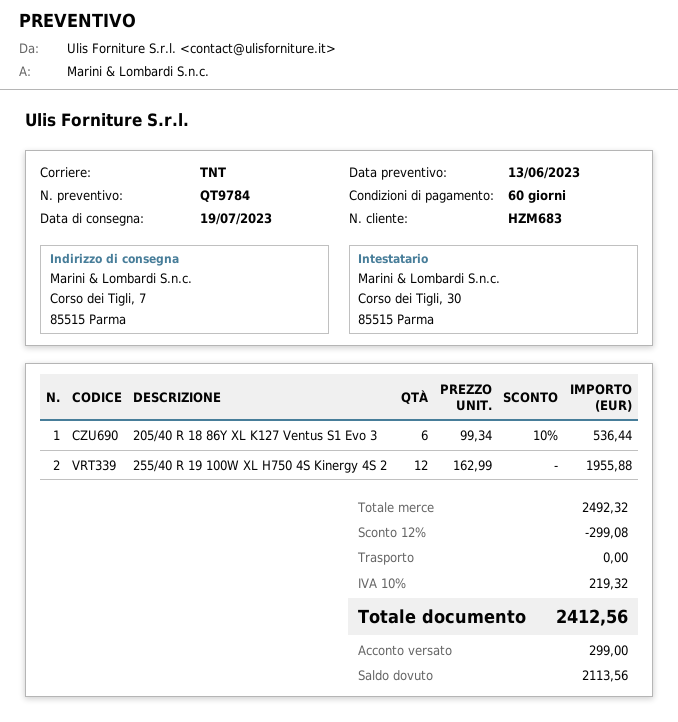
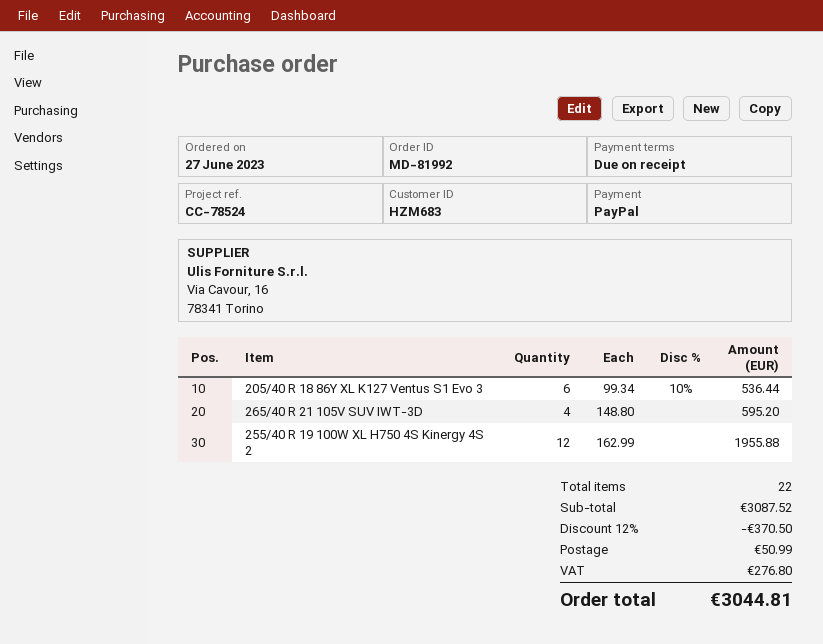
payment terms: 60 days -> on receipt
265/40 R 21 105V SUV IWT-3D: none -> 4 x 148.80 = 595.20
subtotal: 2492.32 -> 3087.52
discount: 12% = 299.08 -> 12% = 370.50
shipping: 0.00 -> 50.99
tax: 219.32 -> 276.80
total: 2412.56 -> 3044.81

